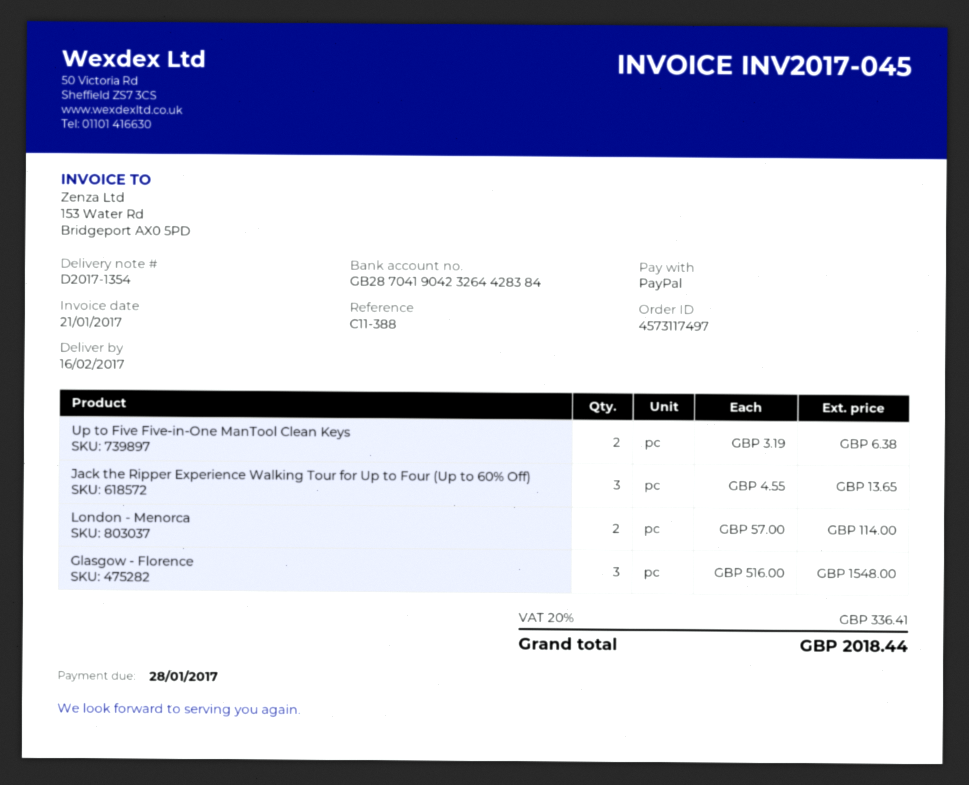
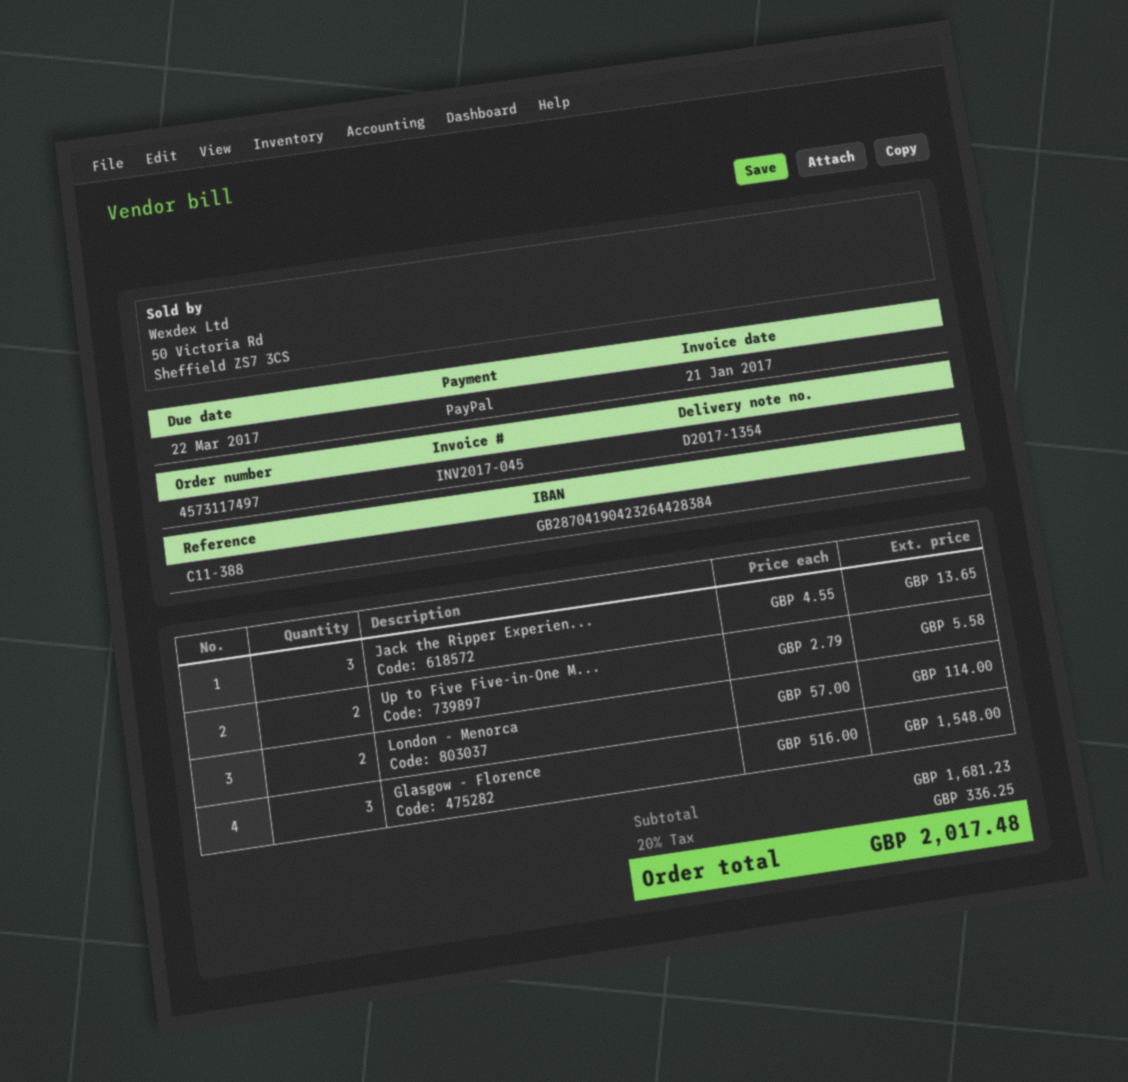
due date: 2017-01-28 -> 2017-03-22
Up to Five Five-in-One ManTool Clean Keys: 2 x 3.19 = 6.38 -> 2 x 2.79 = 5.58
tax: 20% = 336.41 -> 20% = 336.25
total: 2018.44 -> 2017.48

